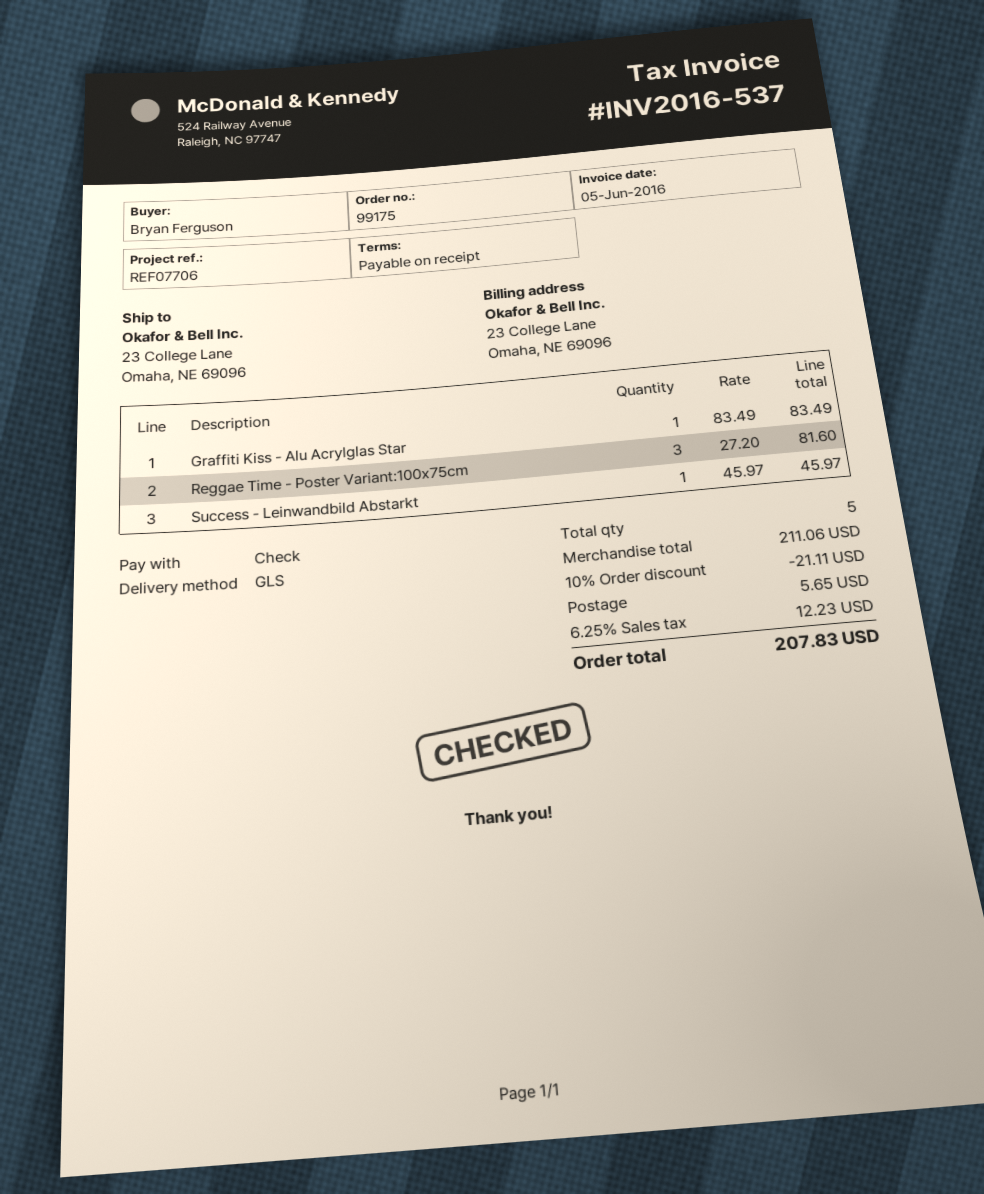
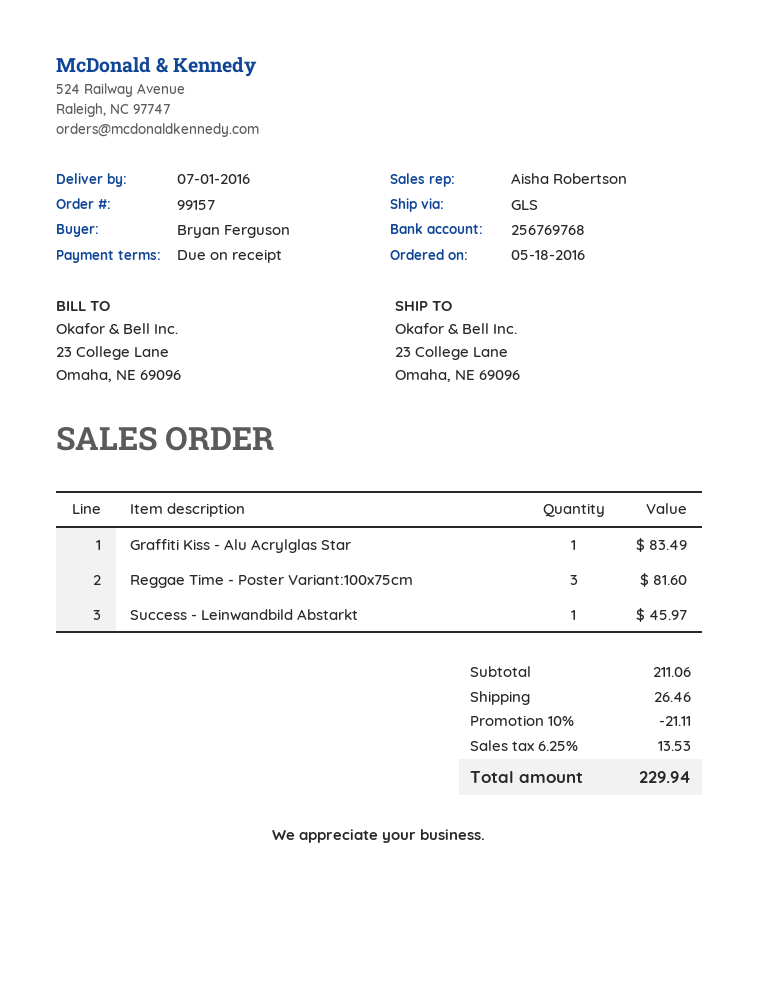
order number: 99175 -> 99157
shipping: 5.65 -> 26.46
tax: 6.25% = 12.23 -> 6.25% = 13.53
total: 207.83 -> 229.94

